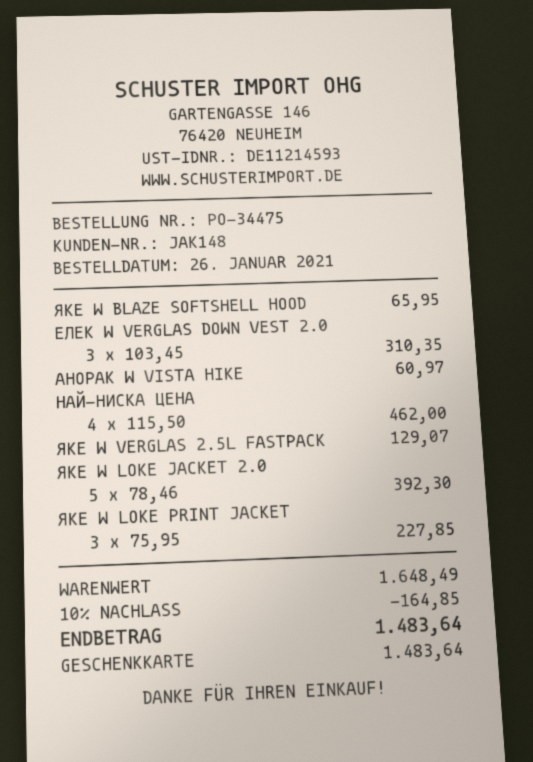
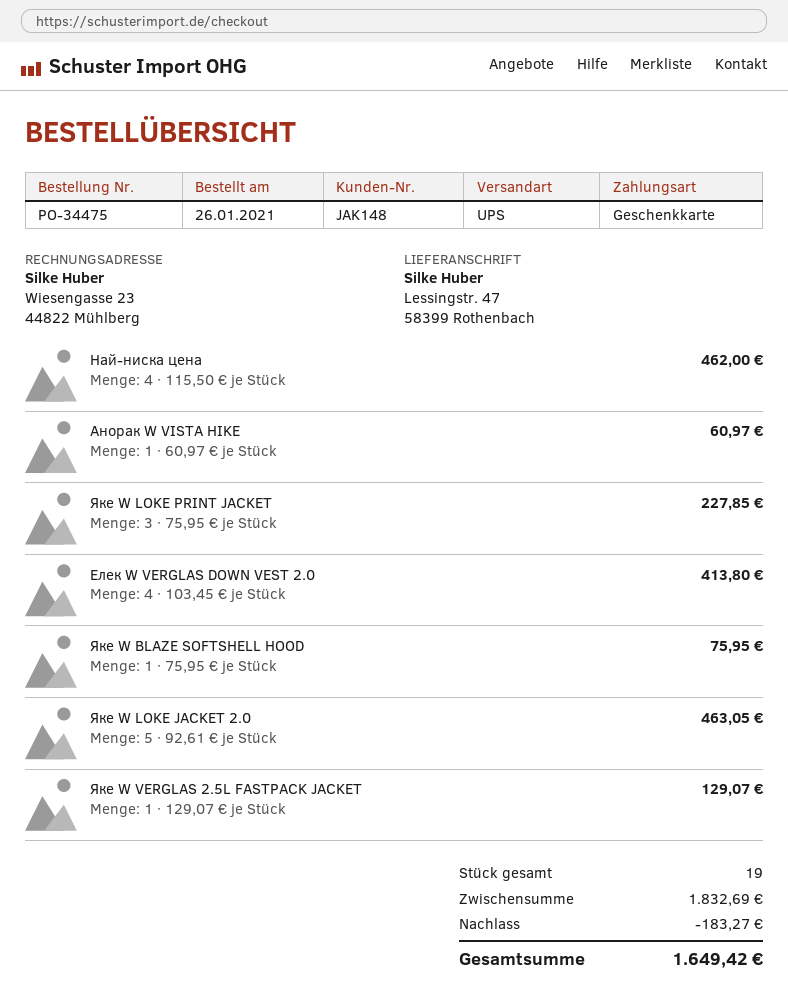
ЯКЕ W BLAZE SOFTSHELL HOOD: 1 x 65.95 = 65.95 -> 1 x 75.95 = 75.95
ЕЛЕК W VERGLAS DOWN VEST 2.0: 3 x 103.45 = 310.35 -> 4 x 103.45 = 413.80
ЯКЕ W LOKE JACKET 2.0: 5 x 78.46 = 392.30 -> 5 x 92.61 = 463.05
subtotal: 1648.49 -> 1832.69
discount: 164.85 -> 183.27
total: 1483.64 -> 1649.42

